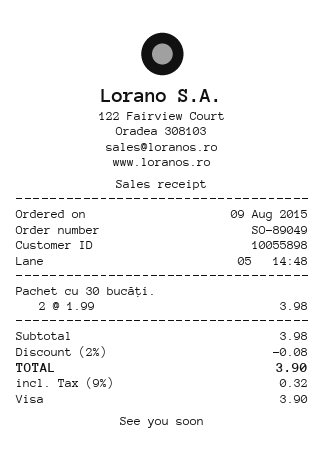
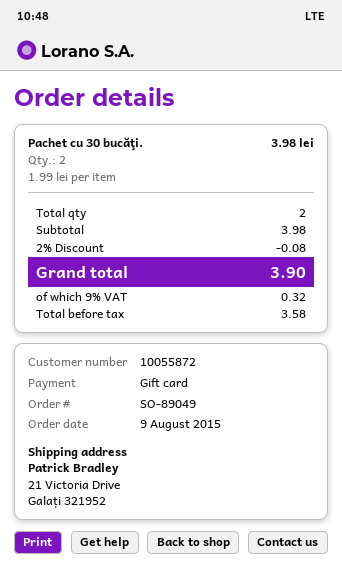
customer number: 10055898 -> 10055872
payment method: Visa -> gift card

